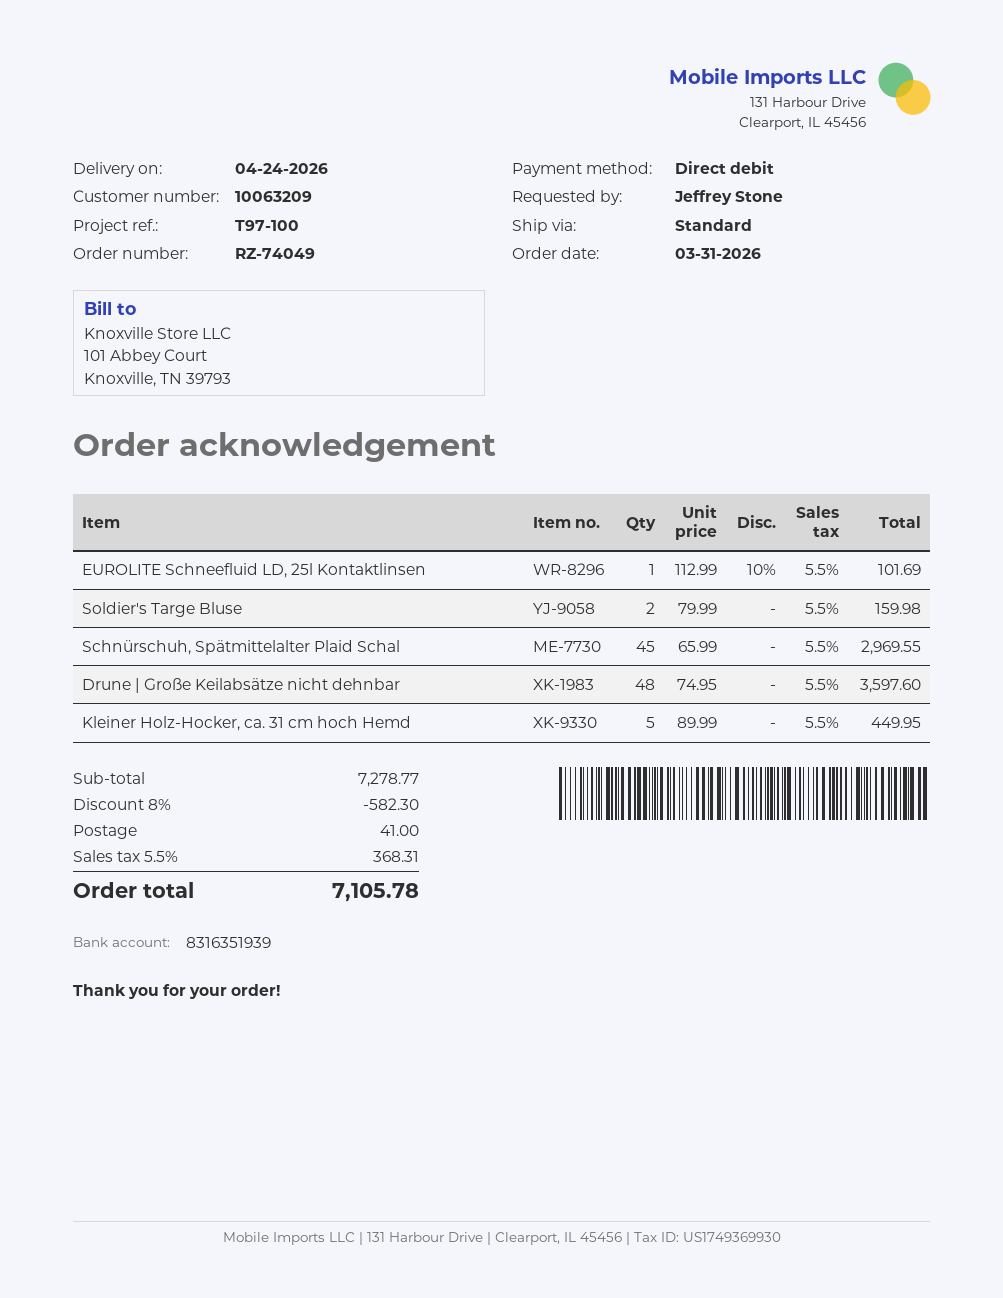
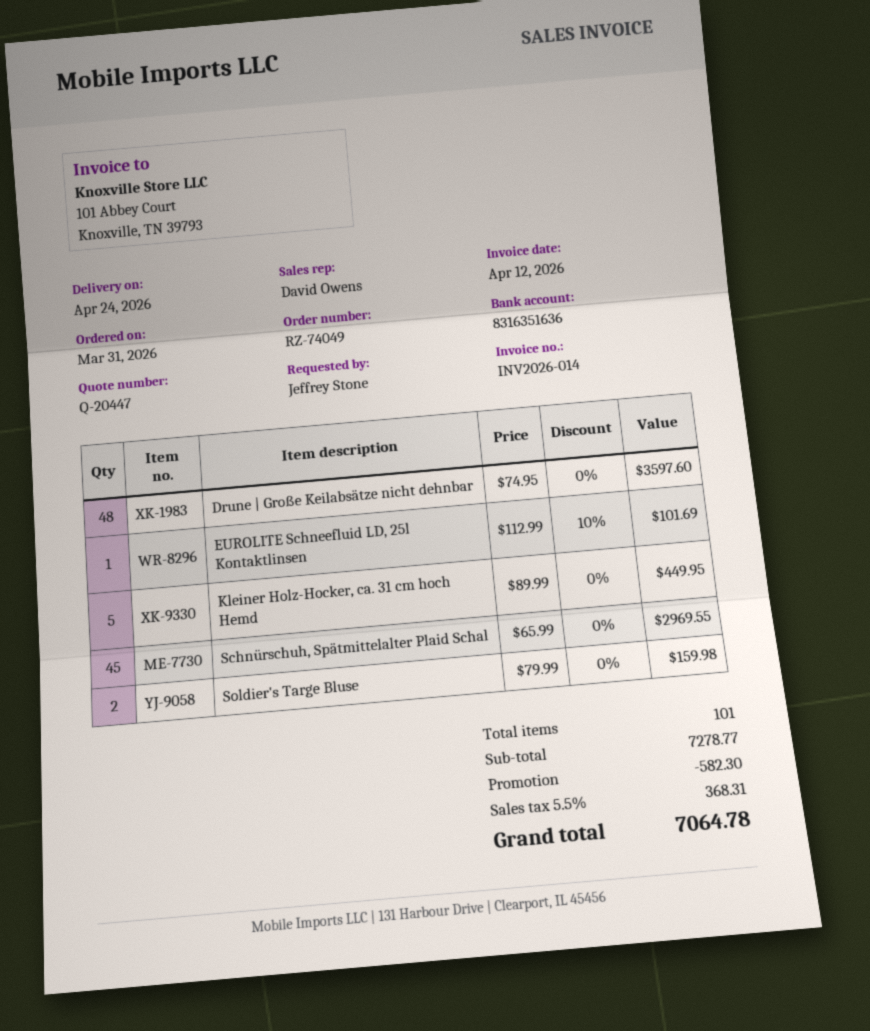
bank account: 8316351939 -> 8316351636
shipping: 41.00 -> none
total: 7105.78 -> 7064.78

